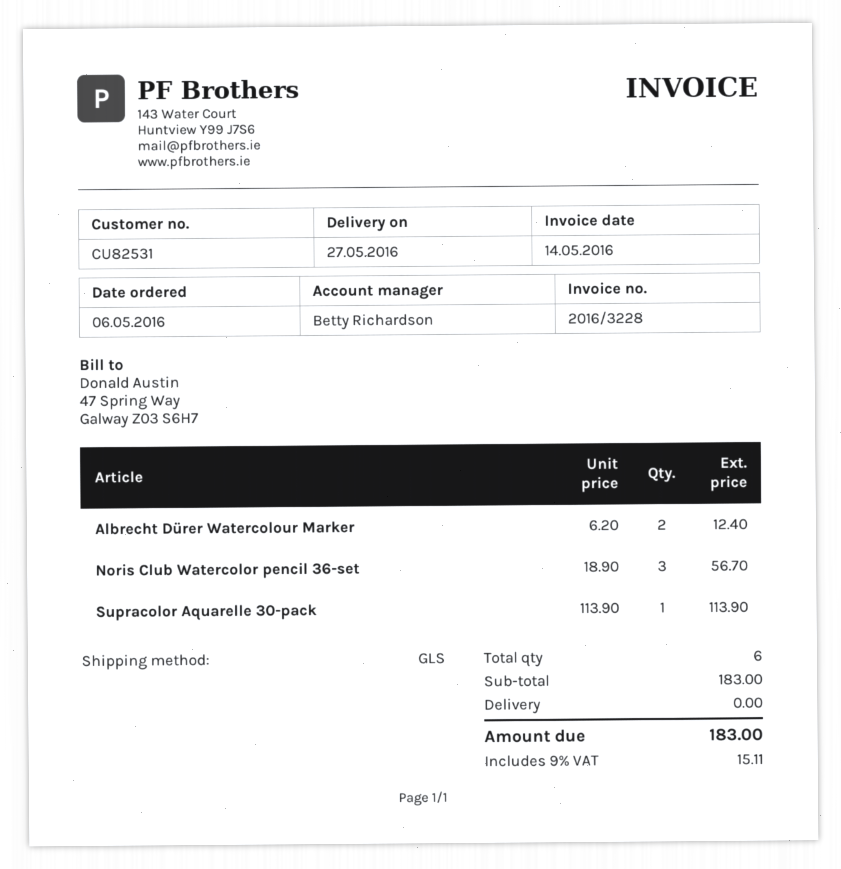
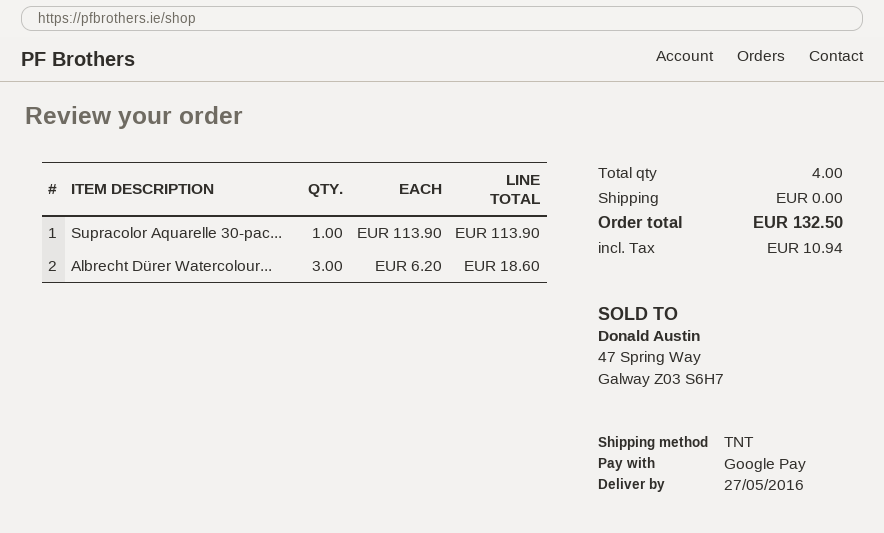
shipping method: GLS -> TNT
Albrecht Dürer Watercolour Marker: 2 x 6.20 = 12.40 -> 3 x 6.20 = 18.60
Noris Club Watercolor pencil 36-set: 3 x 18.90 = 56.70 -> none
total quantity: 6 -> 4
tax: 15.11 -> 10.94
total: 183.00 -> 132.50

